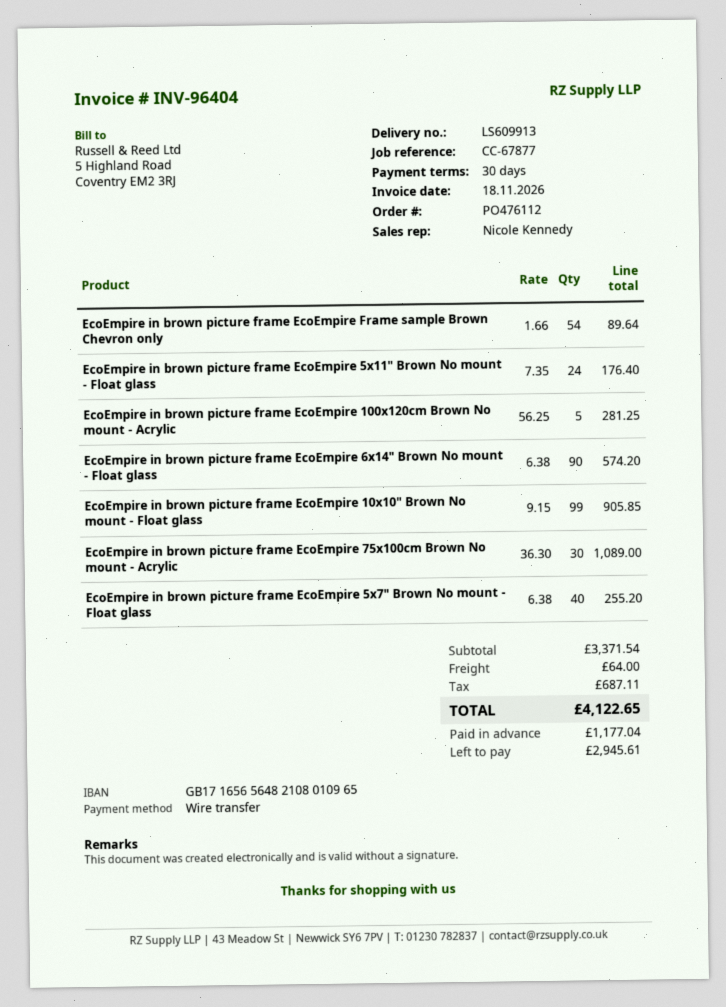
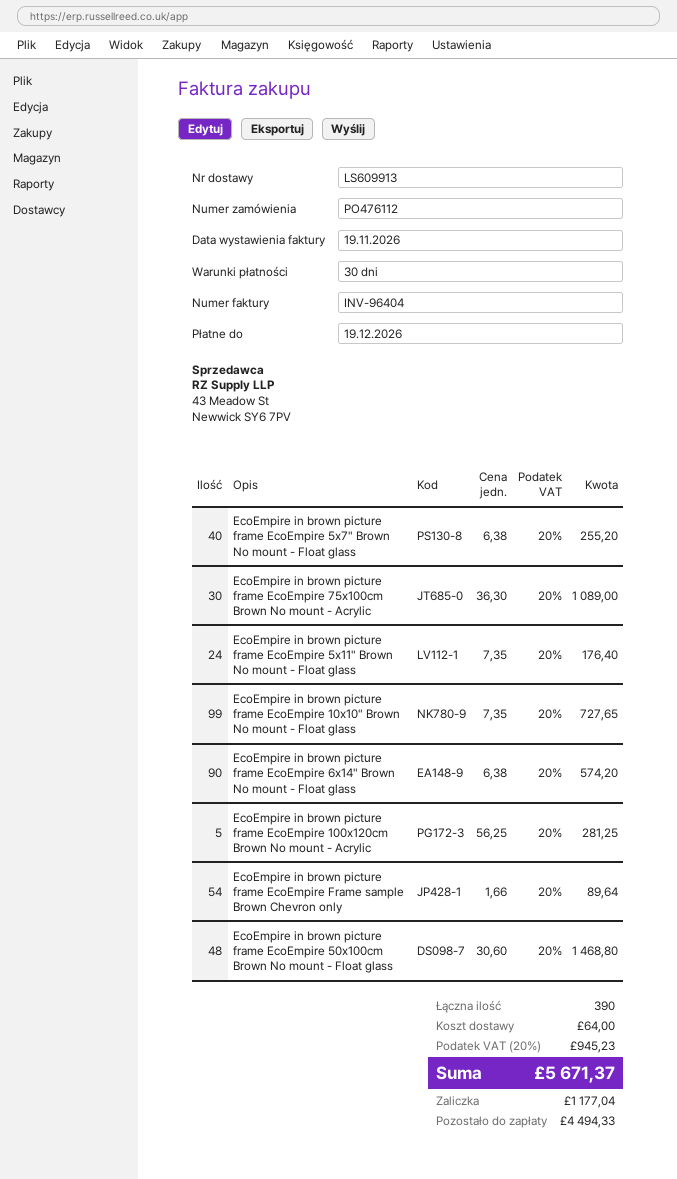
invoice date: 2026-11-18 -> 2026-11-19
EcoEmpire in brown picture frame EcoEmpire 10x10" Brown No mount - Float glass: 99 x 9.15 = 905.85 -> 99 x 7.35 = 727.65
EcoEmpire in brown picture frame EcoEmpire 50x100cm Brown No mount - Float glass: none -> 48 x 30.60 = 1468.80
tax: 687.11 -> 945.23
total: 4122.65 -> 5671.37
balance: 2945.61 -> 4494.33

